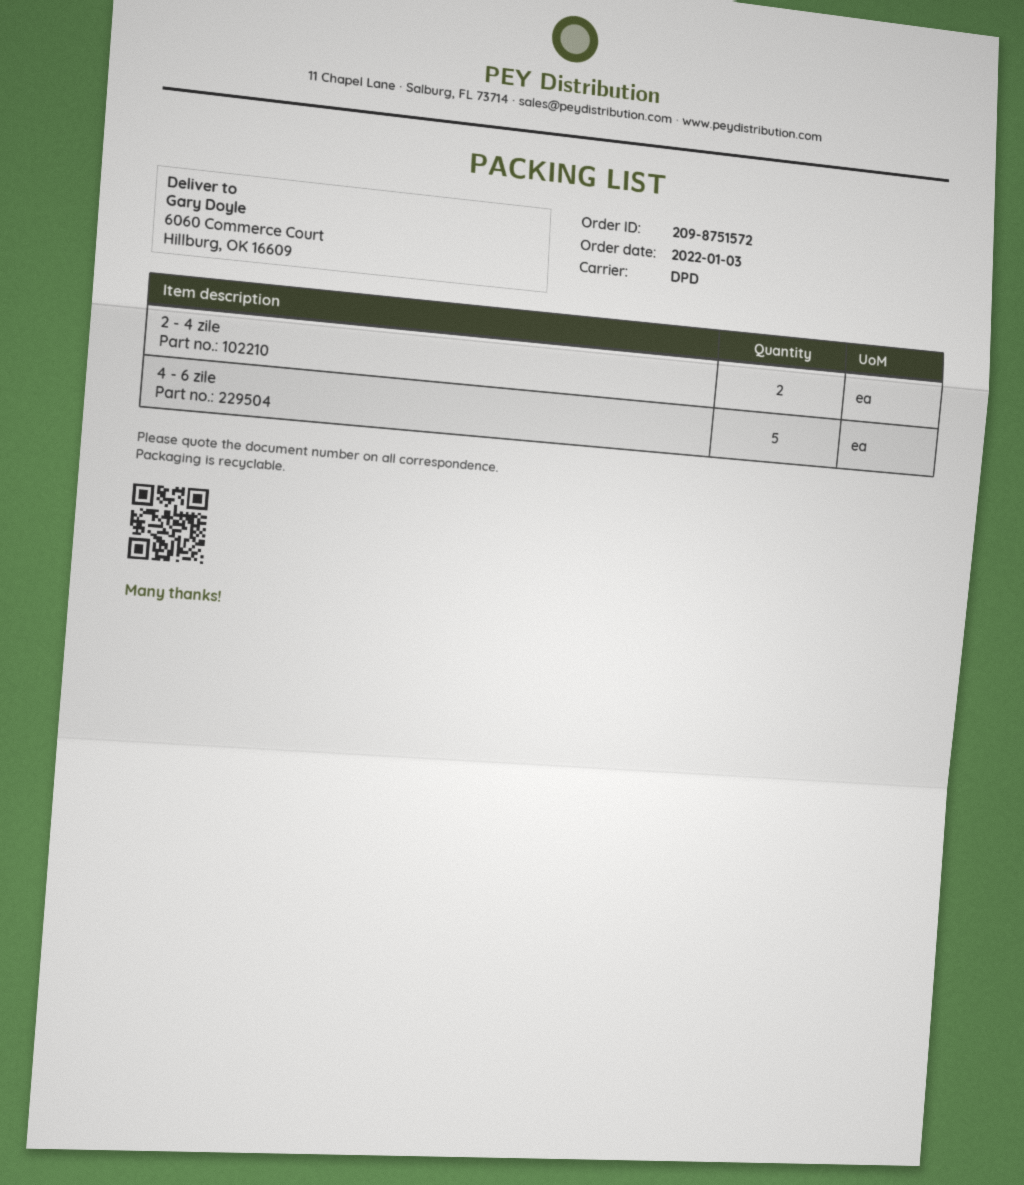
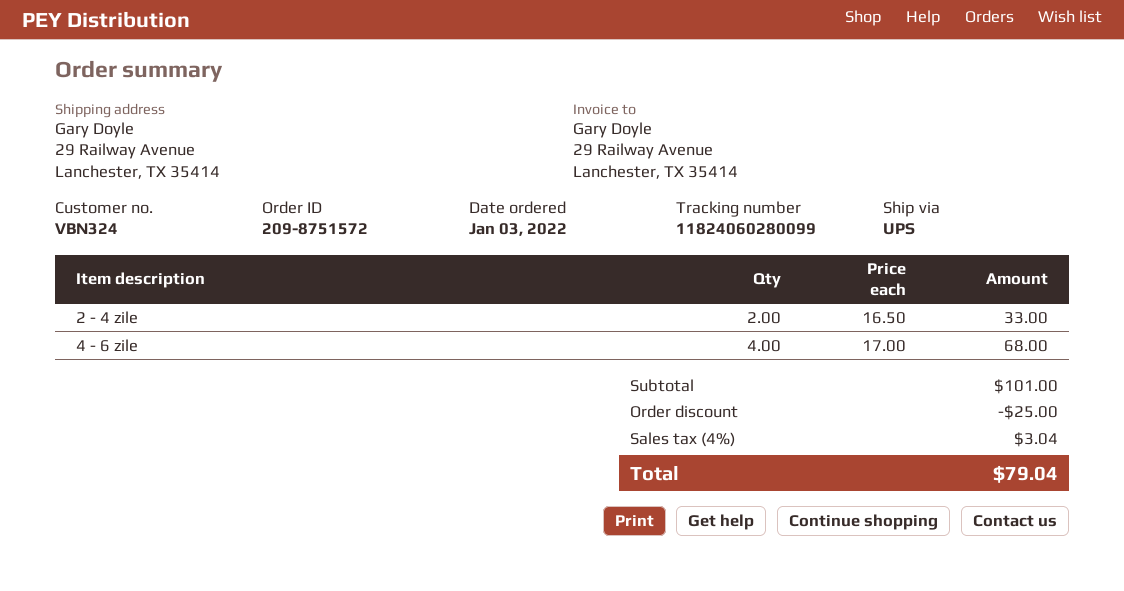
shipping method: DPD -> UPS
ship to: 6060 Commerce Court, Hillburg, OK 16609 -> 29 Railway Avenue, Lanchester, TX 35414
4 - 6 zile: 5 -> 4

